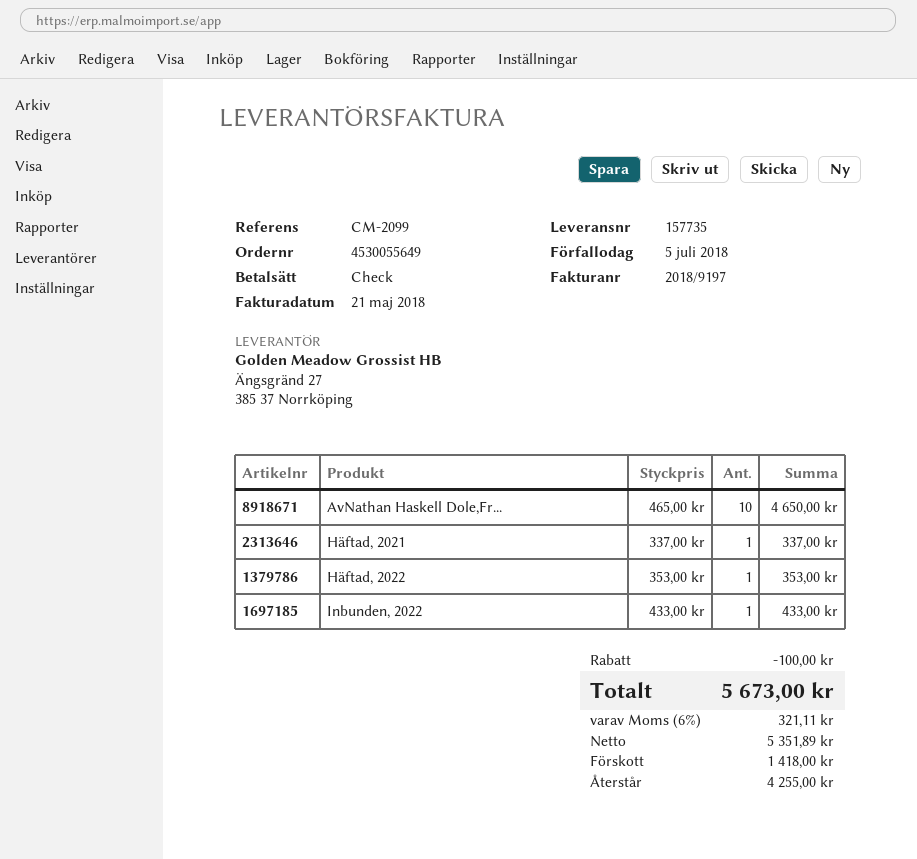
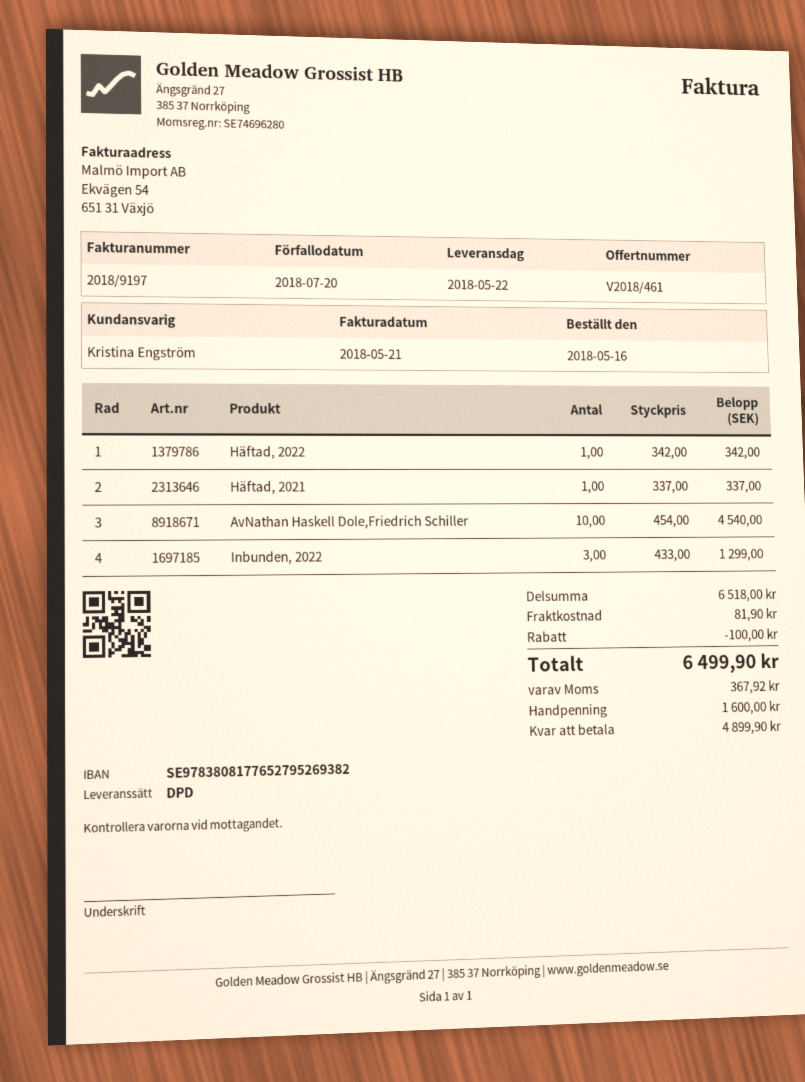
due date: 2018-07-05 -> 2018-07-20
AvNathan Haskell Dole,Fr...: 10 x 465.00 = 4650.00 -> 10 x 454.00 = 4540.00
Häftad, 2022: 1 x 353.00 = 353.00 -> 1 x 342.00 = 342.00
Inbunden, 2022: 1 x 433.00 = 433.00 -> 3 x 433.00 = 1299.00
shipping: none -> 81.90
tax: 321.11 -> 367.92
total: 5673.00 -> 6499.90
deposit: 1418.00 -> 1600.00
balance: 4255.00 -> 4899.90

